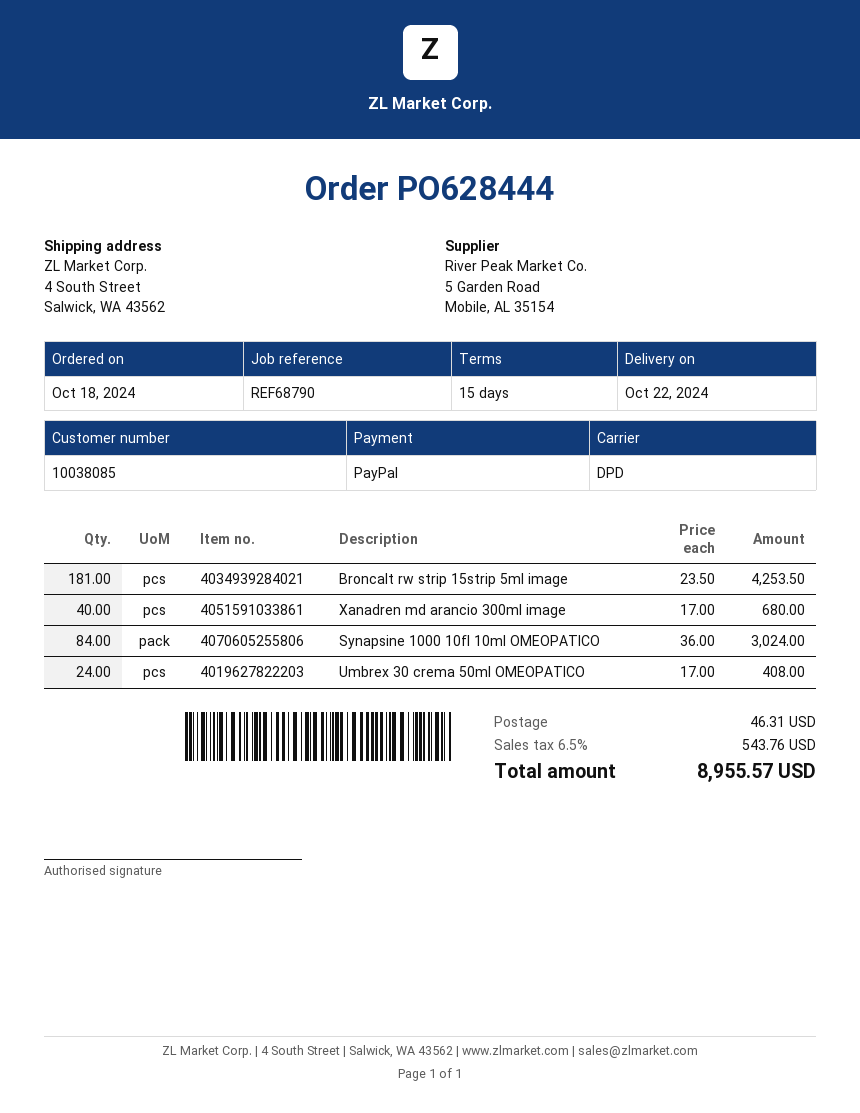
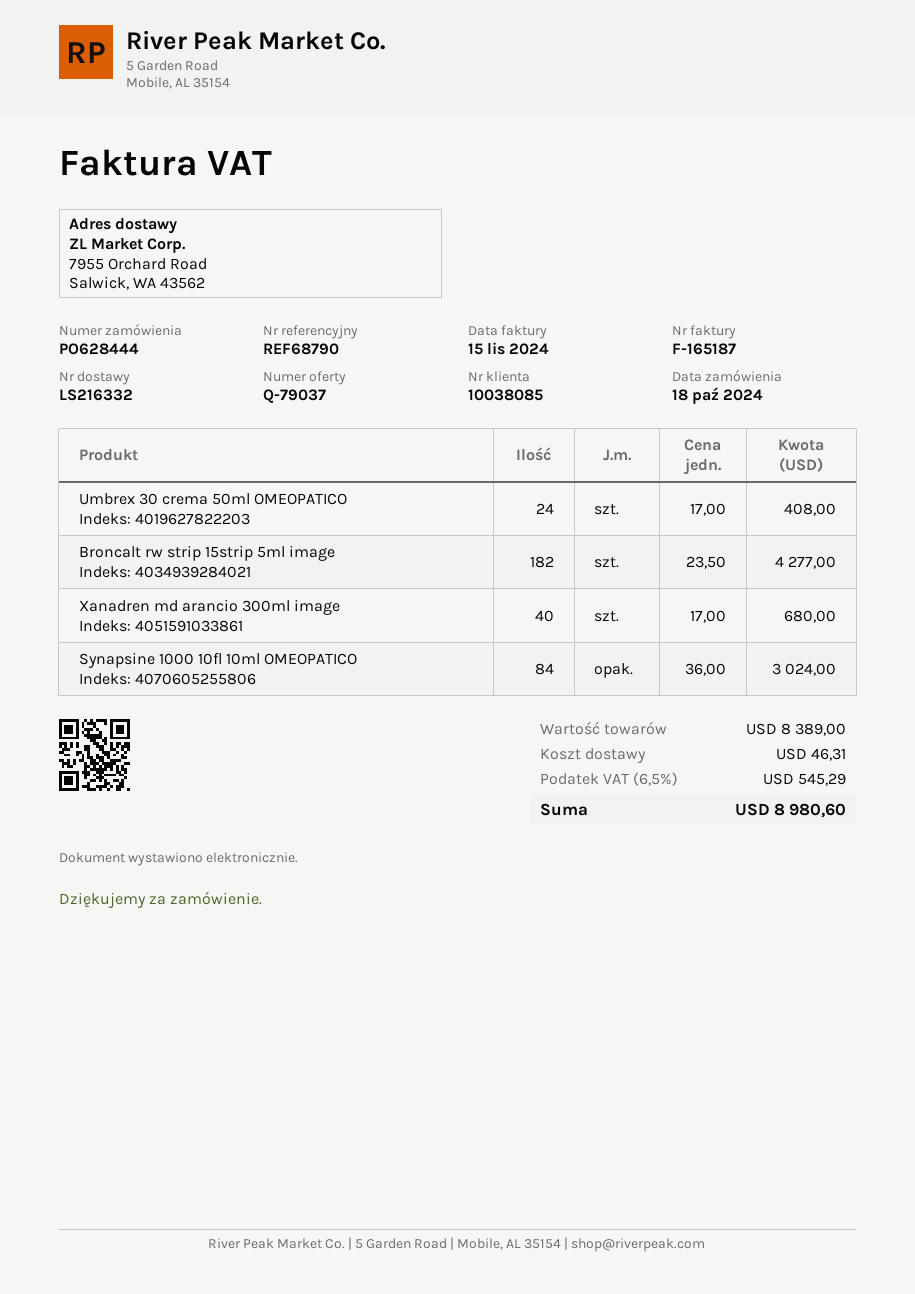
ship to: 4 South Street, Salwick, WA 43562 -> 7955 Orchard Road, Salwick, WA 43562
Broncalt rw strip 15strip 5ml image: 181 x 23.50 = 4253.50 -> 182 x 23.50 = 4277.00
tax: 6.5% = 543.76 -> 6.5% = 545.29
total: 8955.57 -> 8980.60

